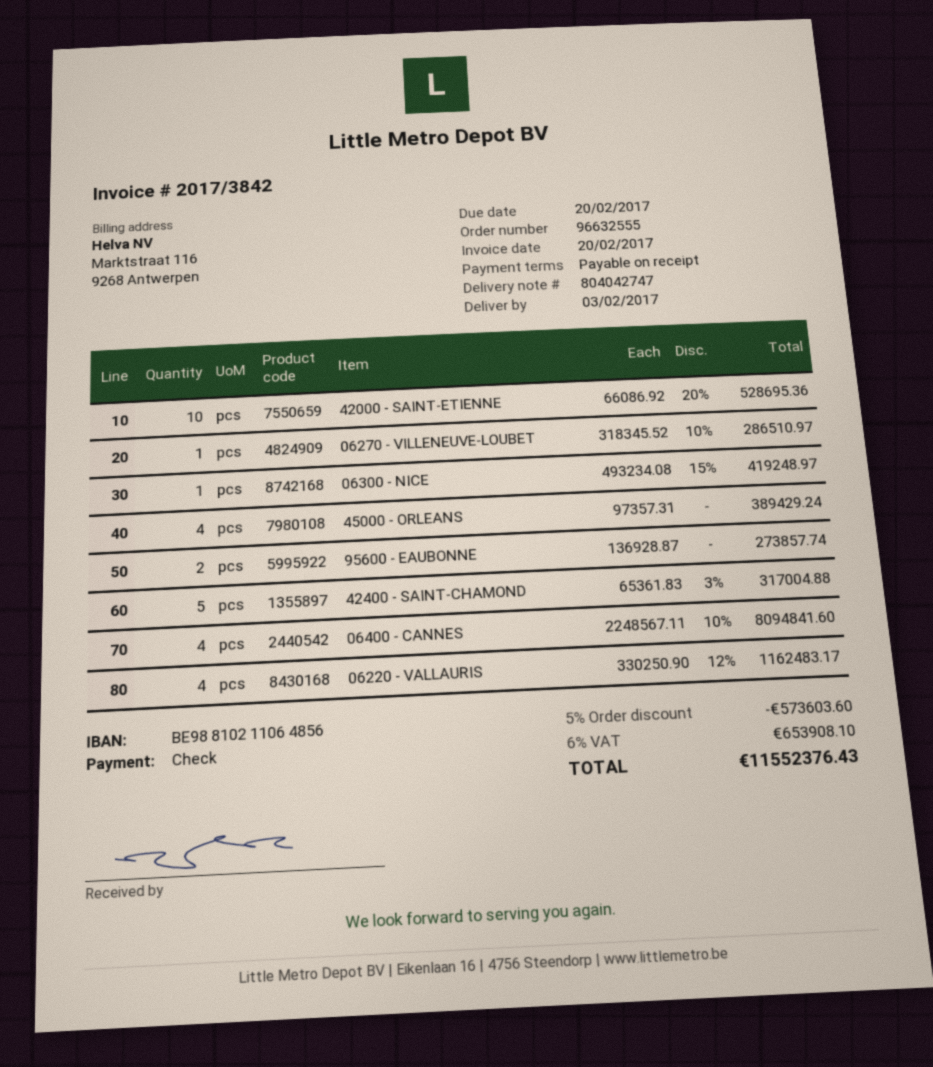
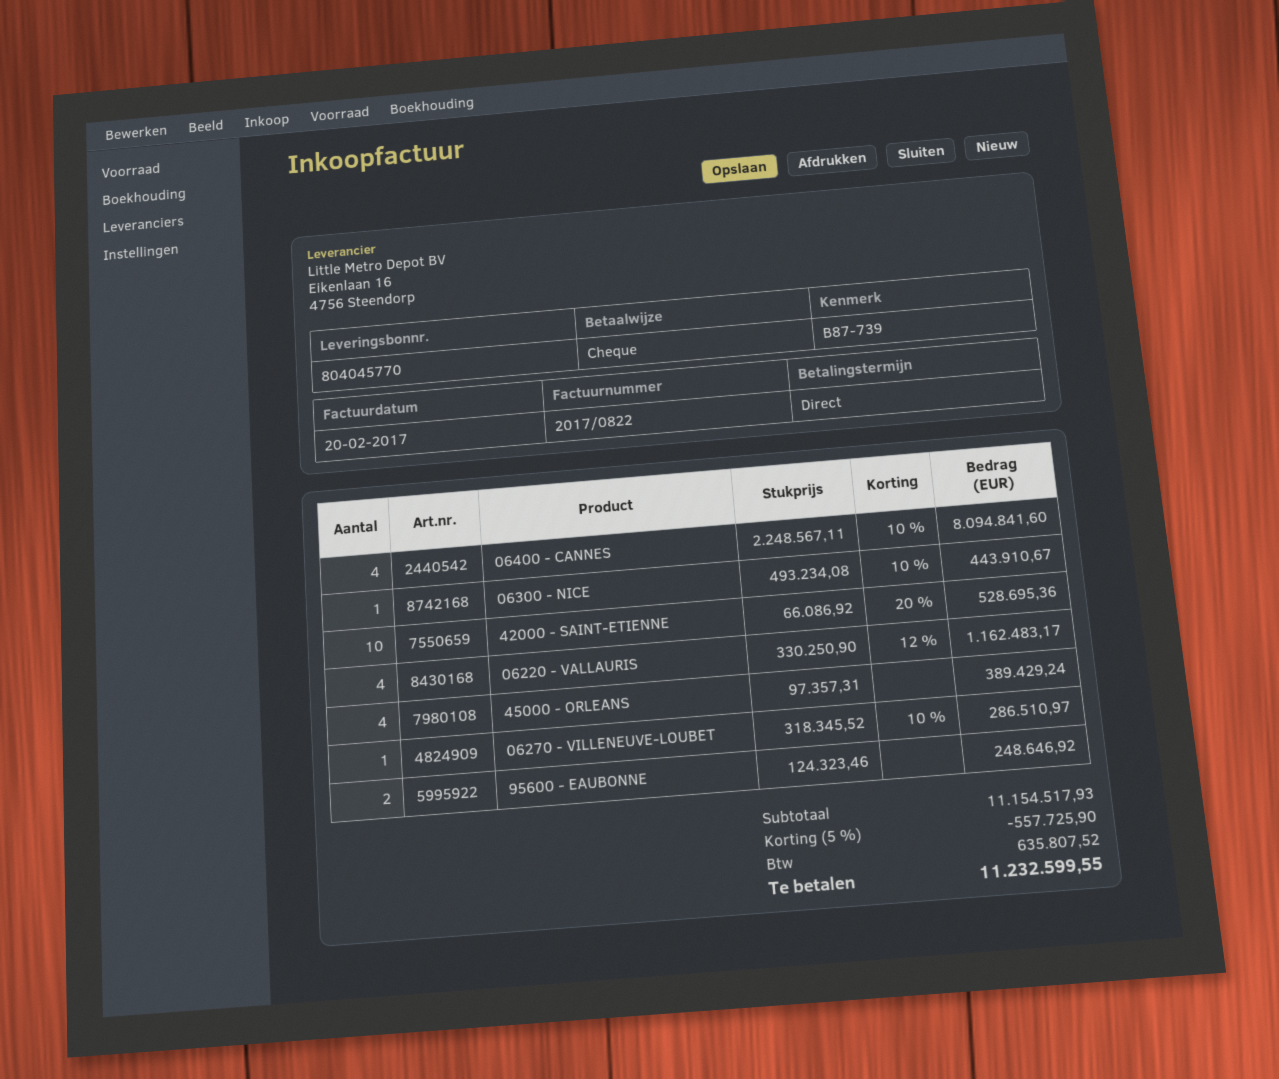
delivery note number: 804042747 -> 804045770
invoice number: 2017/3842 -> 2017/0822
06300 - NICE: 1 x 493234.08 - 15% = 419248.97 -> 1 x 493234.08 - 10% = 443910.67
95600 - EAUBONNE: 2 x 136928.87 = 273857.74 -> 2 x 124323.46 = 248646.92
42400 - SAINT-CHAMOND: 5 x 65361.83 - 3% = 317004.88 -> none
discount: 5% = 573603.60 -> 5% = 557725.90
tax: 653908.10 -> 635807.52
total: 11552376.43 -> 11232599.55

